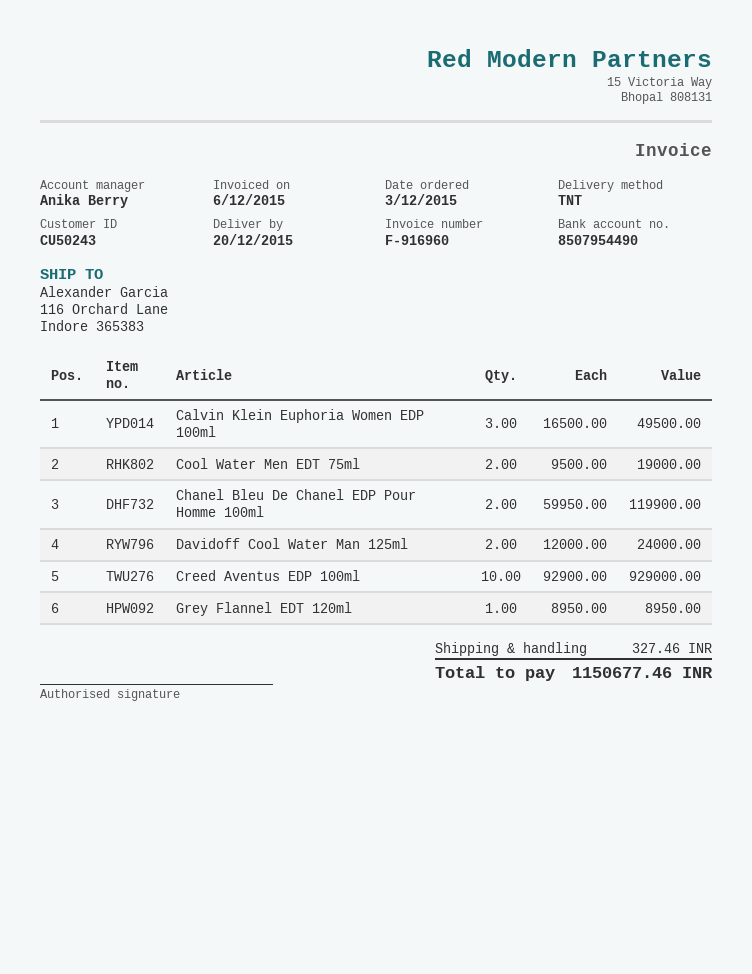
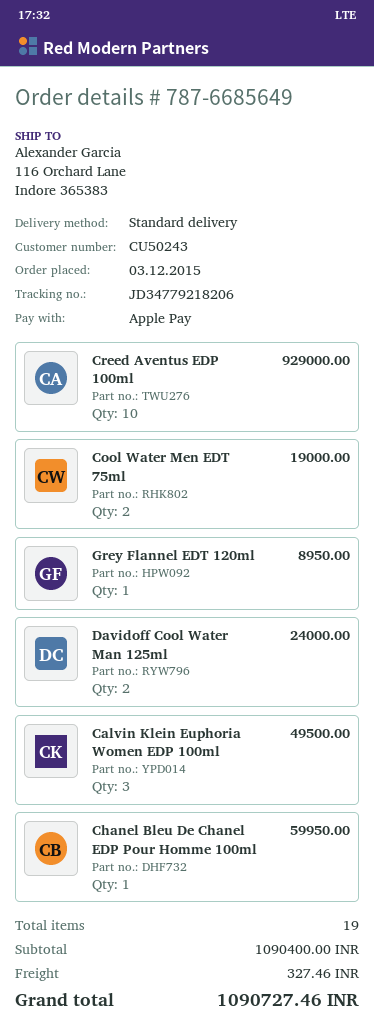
shipping method: TNT -> standard
Chanel Bleu De Chanel EDP Pour Homme 100ml: 2 for 119900.00 -> 1 for 59950.00
total: 1150677.46 -> 1090727.46

